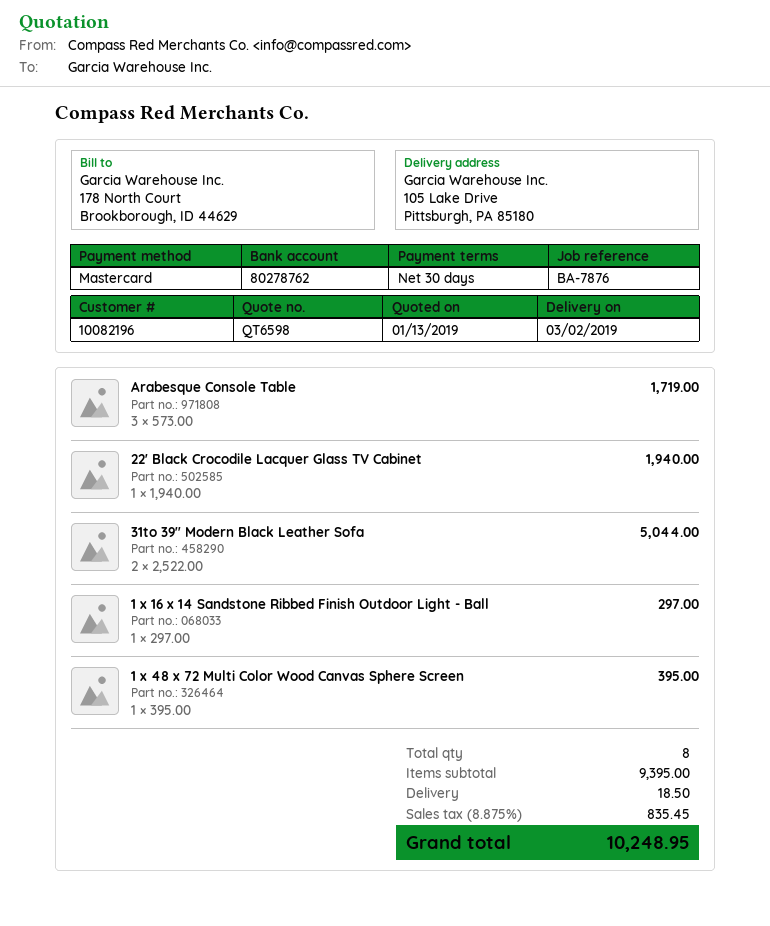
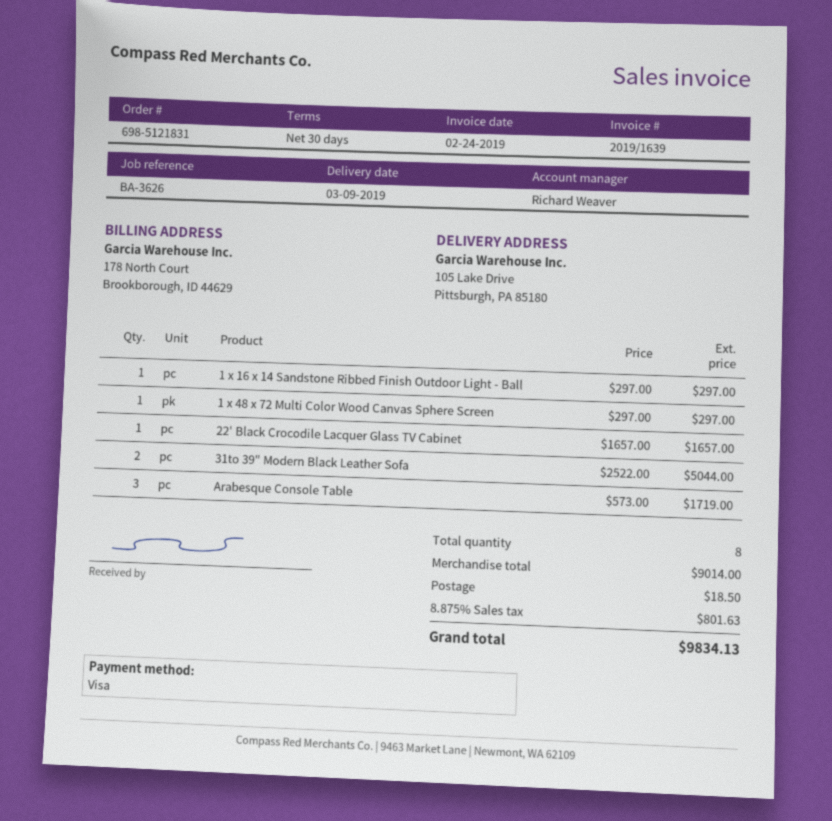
delivery date: 2019-03-02 -> 2019-03-09
reference: BA-7876 -> BA-3626
payment method: Mastercard -> Visa
22' Black Crocodile Lacquer Glass TV Cabinet: 1 x 1940.00 = 1940.00 -> 1 x 1657.00 = 1657.00
1 x 48 x 72 Multi Color Wood Canvas Sphere Screen: 1 x 395.00 = 395.00 -> 1 x 297.00 = 297.00
subtotal: 9395.00 -> 9014.00
tax: 8.875% = 835.45 -> 8.875% = 801.63
total: 10248.95 -> 9834.13

